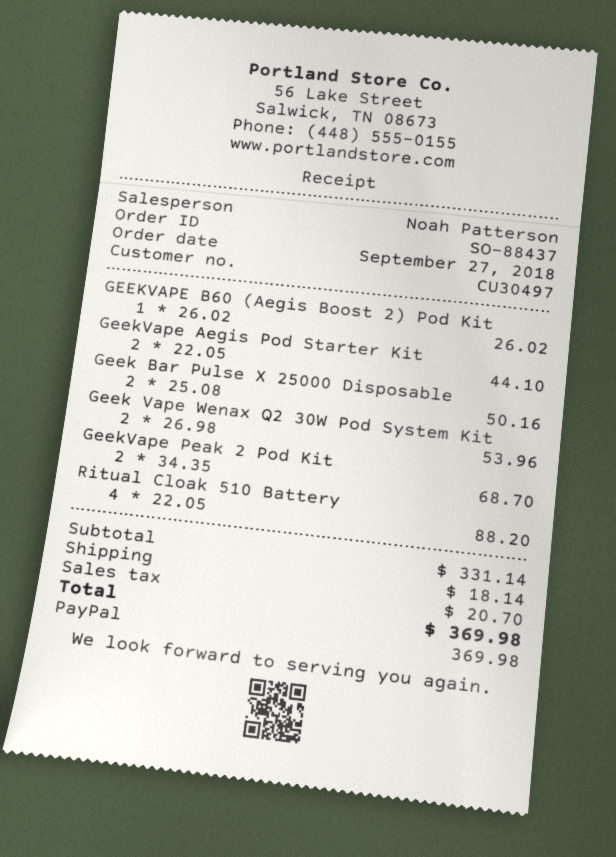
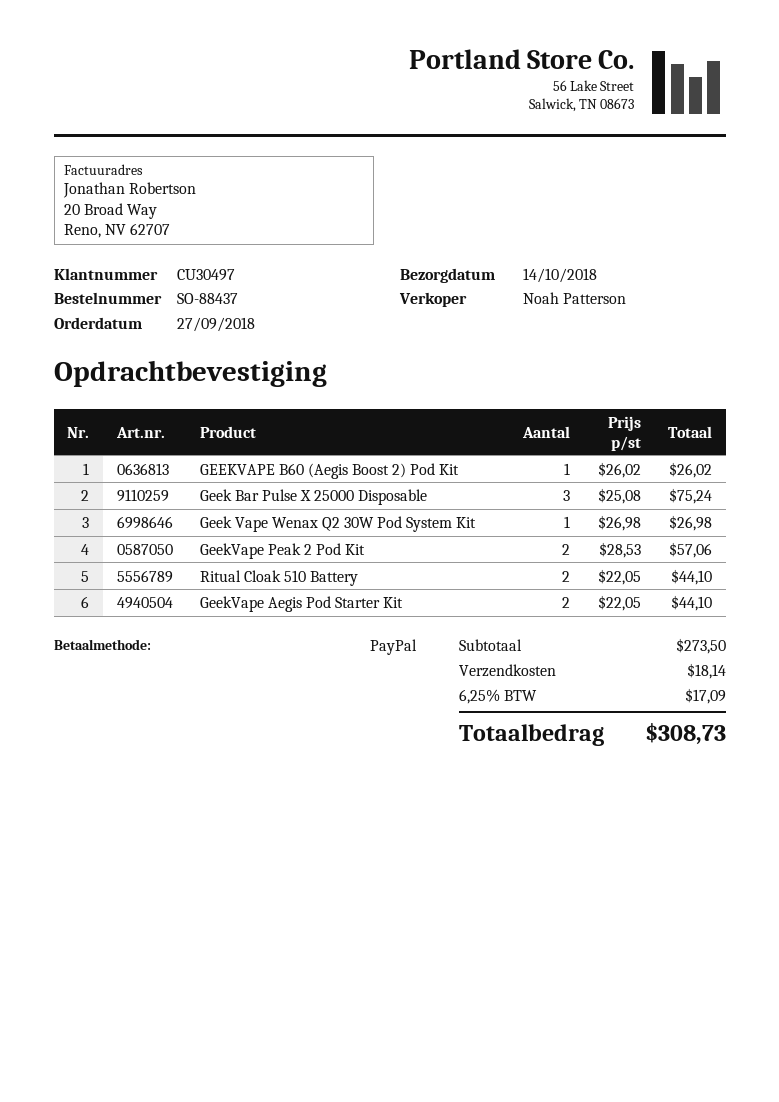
Geek Bar Pulse X 25000 Disposable: 2 x 25.08 = 50.16 -> 3 x 25.08 = 75.24
Geek Vape Wenax Q2 30W Pod System Kit: 2 x 26.98 = 53.96 -> 1 x 26.98 = 26.98
GeekVape Peak 2 Pod Kit: 2 x 34.35 = 68.70 -> 2 x 28.53 = 57.06
Ritual Cloak 510 Battery: 4 x 22.05 = 88.20 -> 2 x 22.05 = 44.10
subtotal: 331.14 -> 273.50
tax: 20.70 -> 17.09
total: 369.98 -> 308.73

